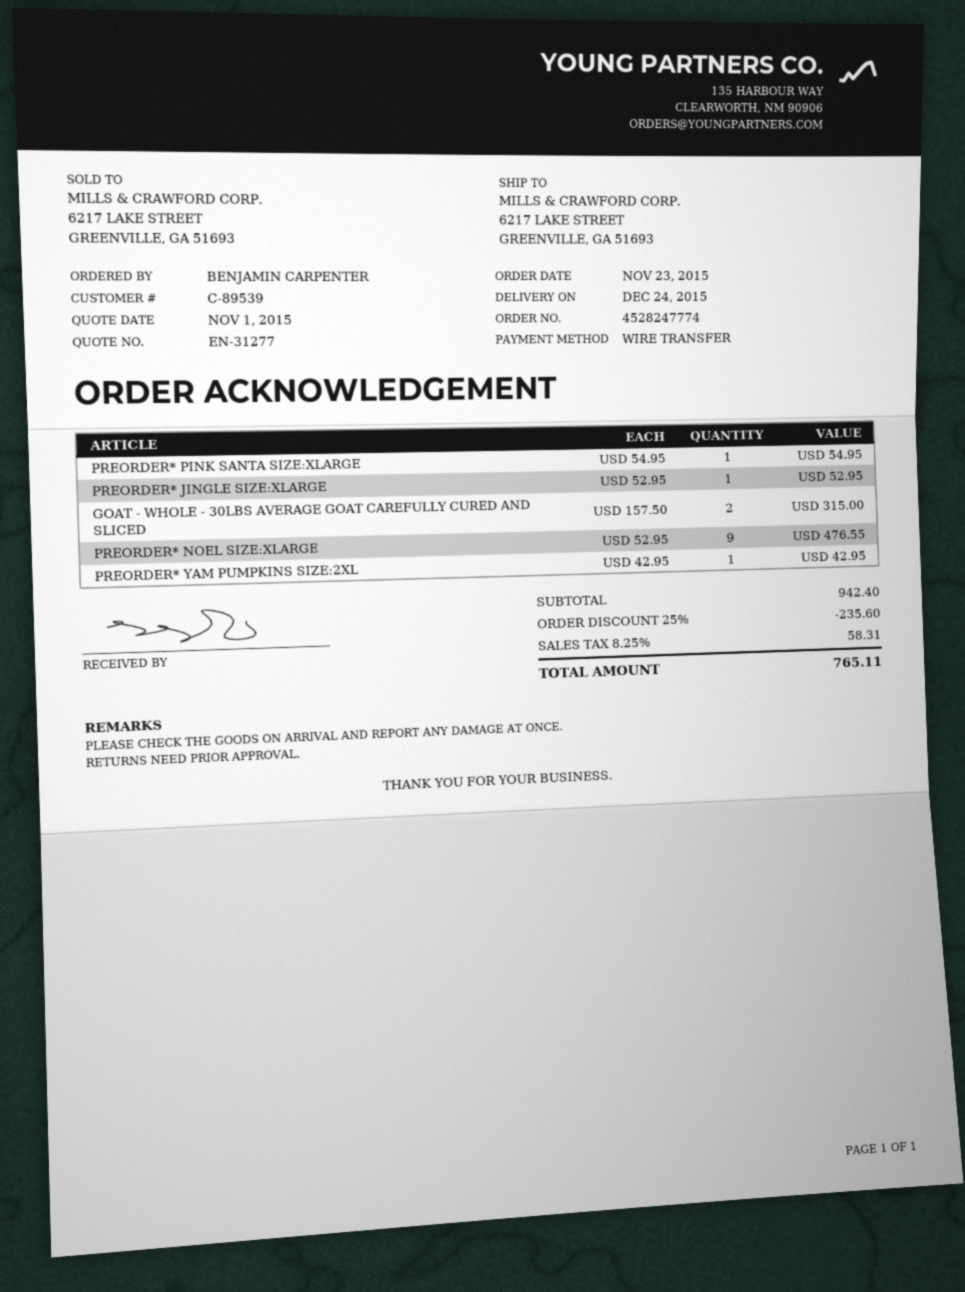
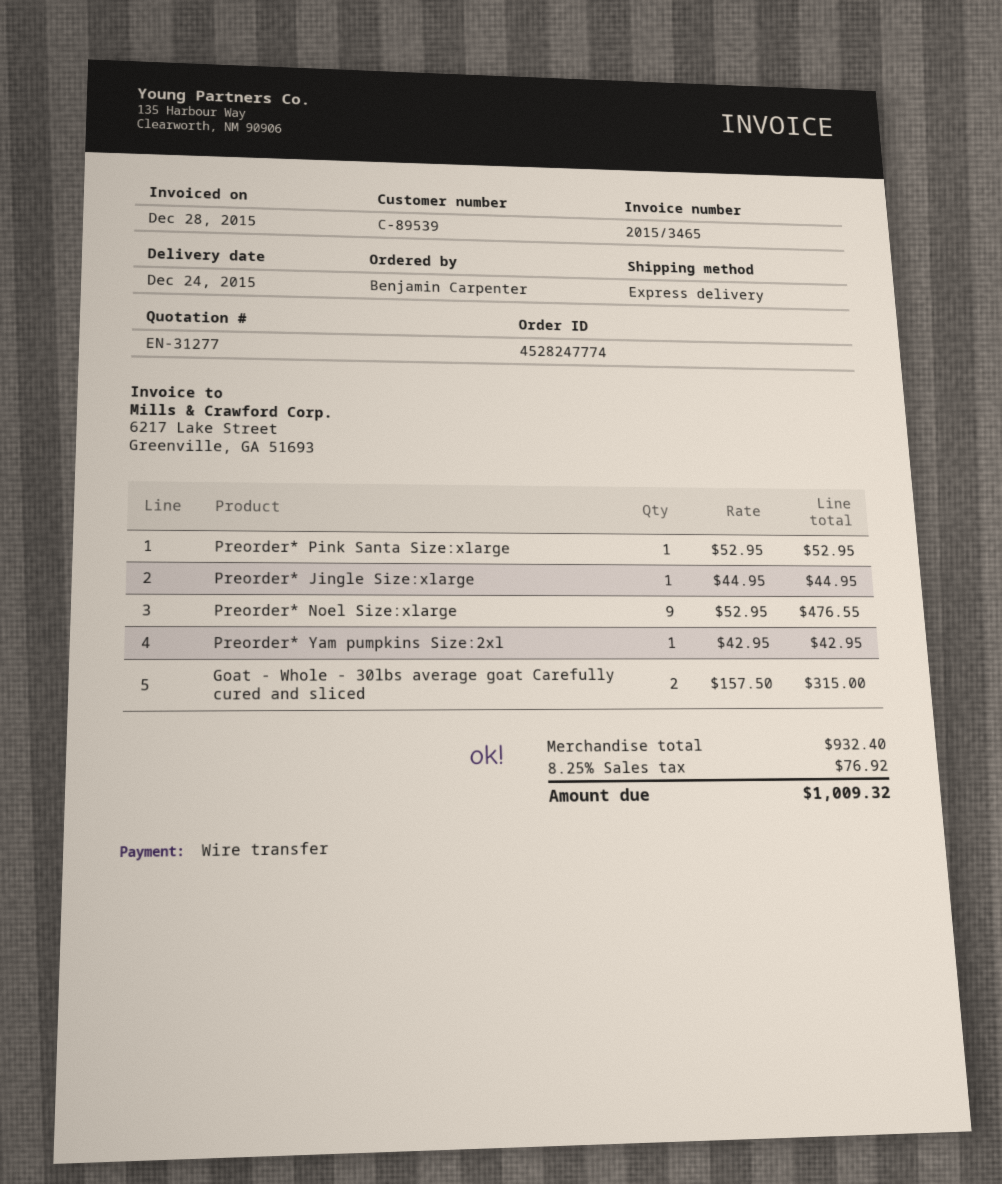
PREORDER* PINK SANTA SIZE:XLARGE: 1 x 54.95 = 54.95 -> 1 x 52.95 = 52.95
PREORDER* JINGLE SIZE:XLARGE: 1 x 52.95 = 52.95 -> 1 x 44.95 = 44.95
subtotal: 942.40 -> 932.40
discount: 25% = 235.60 -> none
tax: 8.25% = 58.31 -> 8.25% = 76.92
total: 765.11 -> 1009.32

